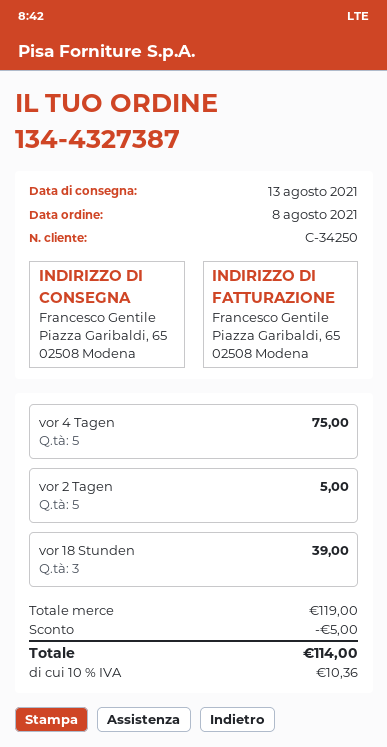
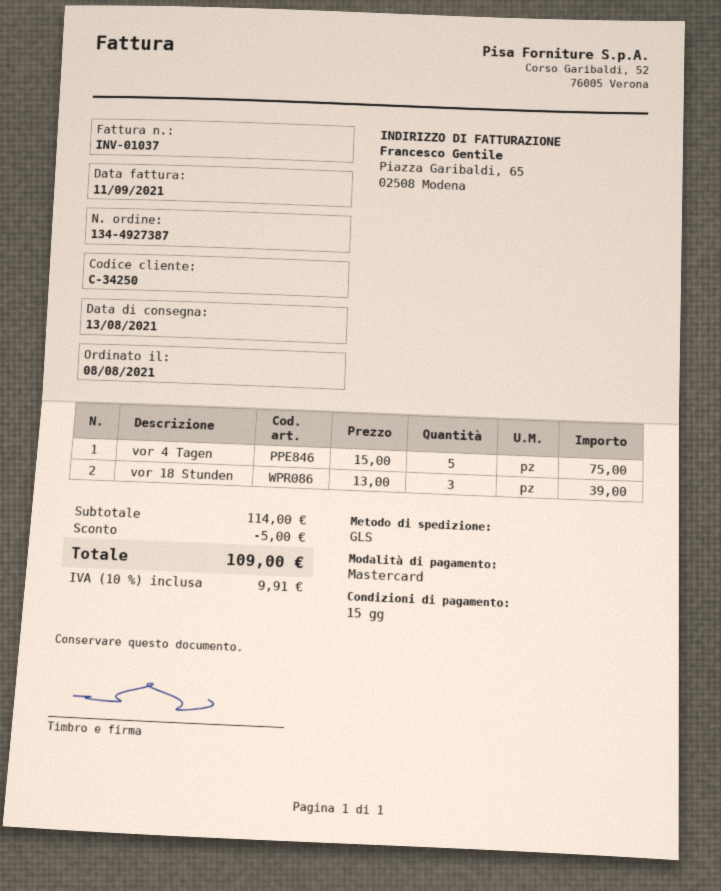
order number: 134-4327387 -> 134-4927387
vor 2 Tagen: 5 for 5.00 -> none
subtotal: 119.00 -> 114.00
tax: 10% = 10.36 -> 10% = 9.91
total: 114.00 -> 109.00

